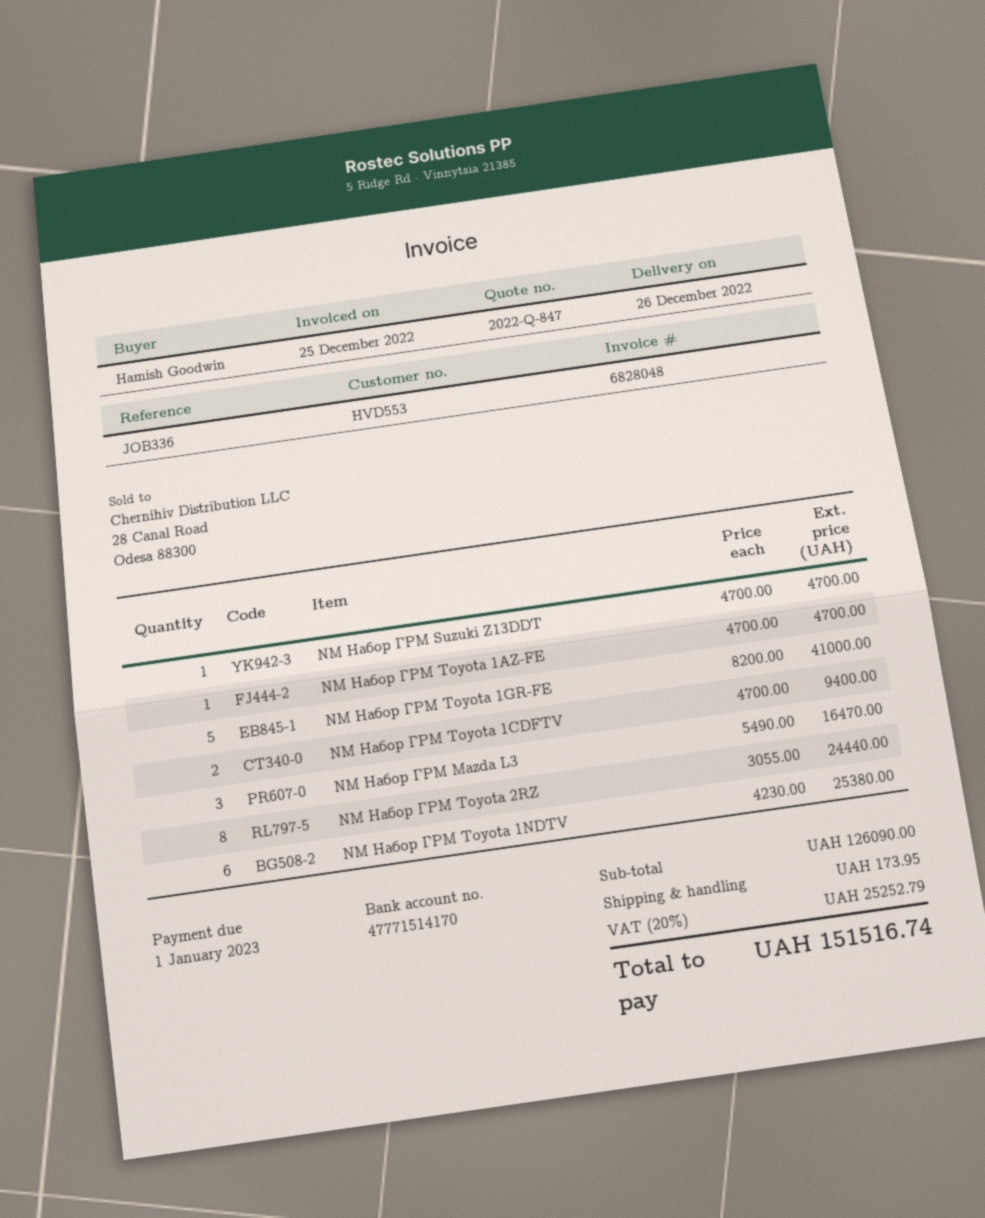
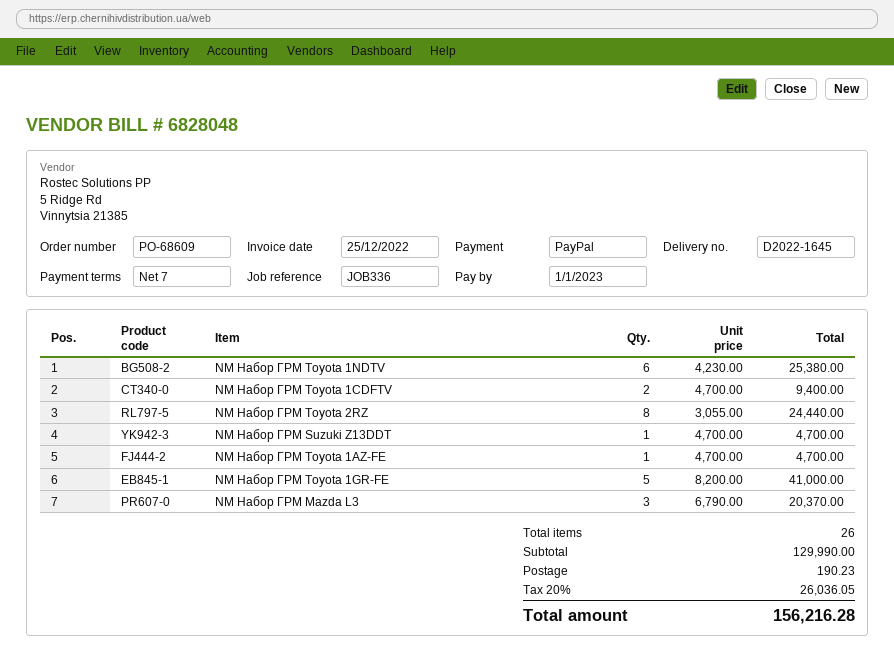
NM Набор ГРМ Mazda L3: 3 x 5490.00 = 16470.00 -> 3 x 6790.00 = 20370.00
subtotal: 126090.00 -> 129990.00
shipping: 173.95 -> 190.23
tax: 20% = 25252.79 -> 20% = 26036.05
total: 151516.74 -> 156216.28

